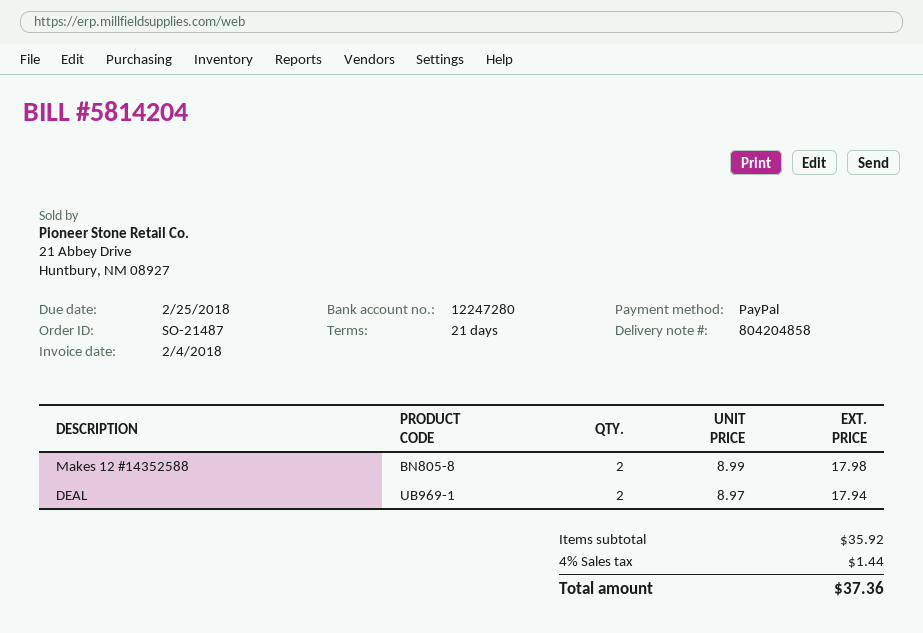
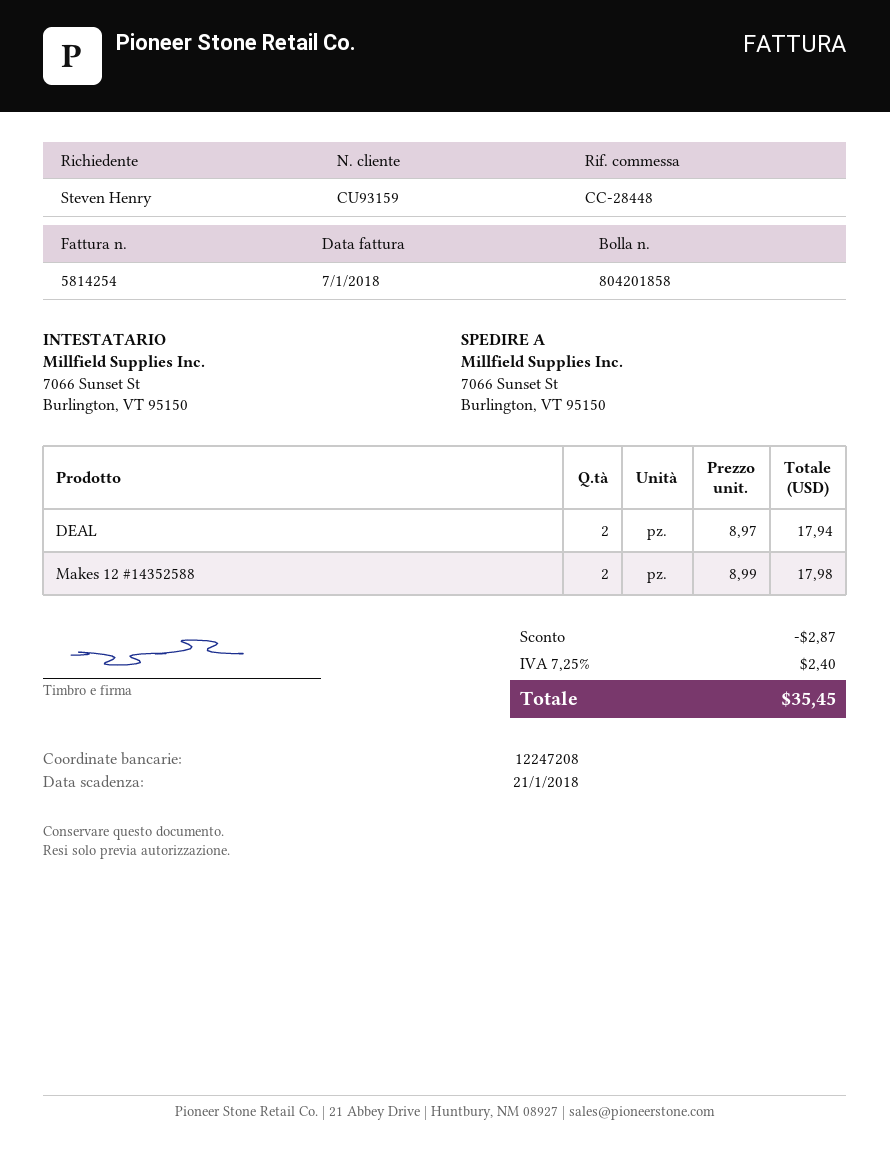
delivery note number: 804204858 -> 804201858
invoice number: 5814204 -> 5814254
invoice date: 2018-02-04 -> 2018-01-07
due date: 2018-02-25 -> 2018-01-21
bank account: 12247280 -> 12247208
discount: none -> 2.87
tax: 4% = 1.44 -> 7.25% = 2.40
total: 37.36 -> 35.45

